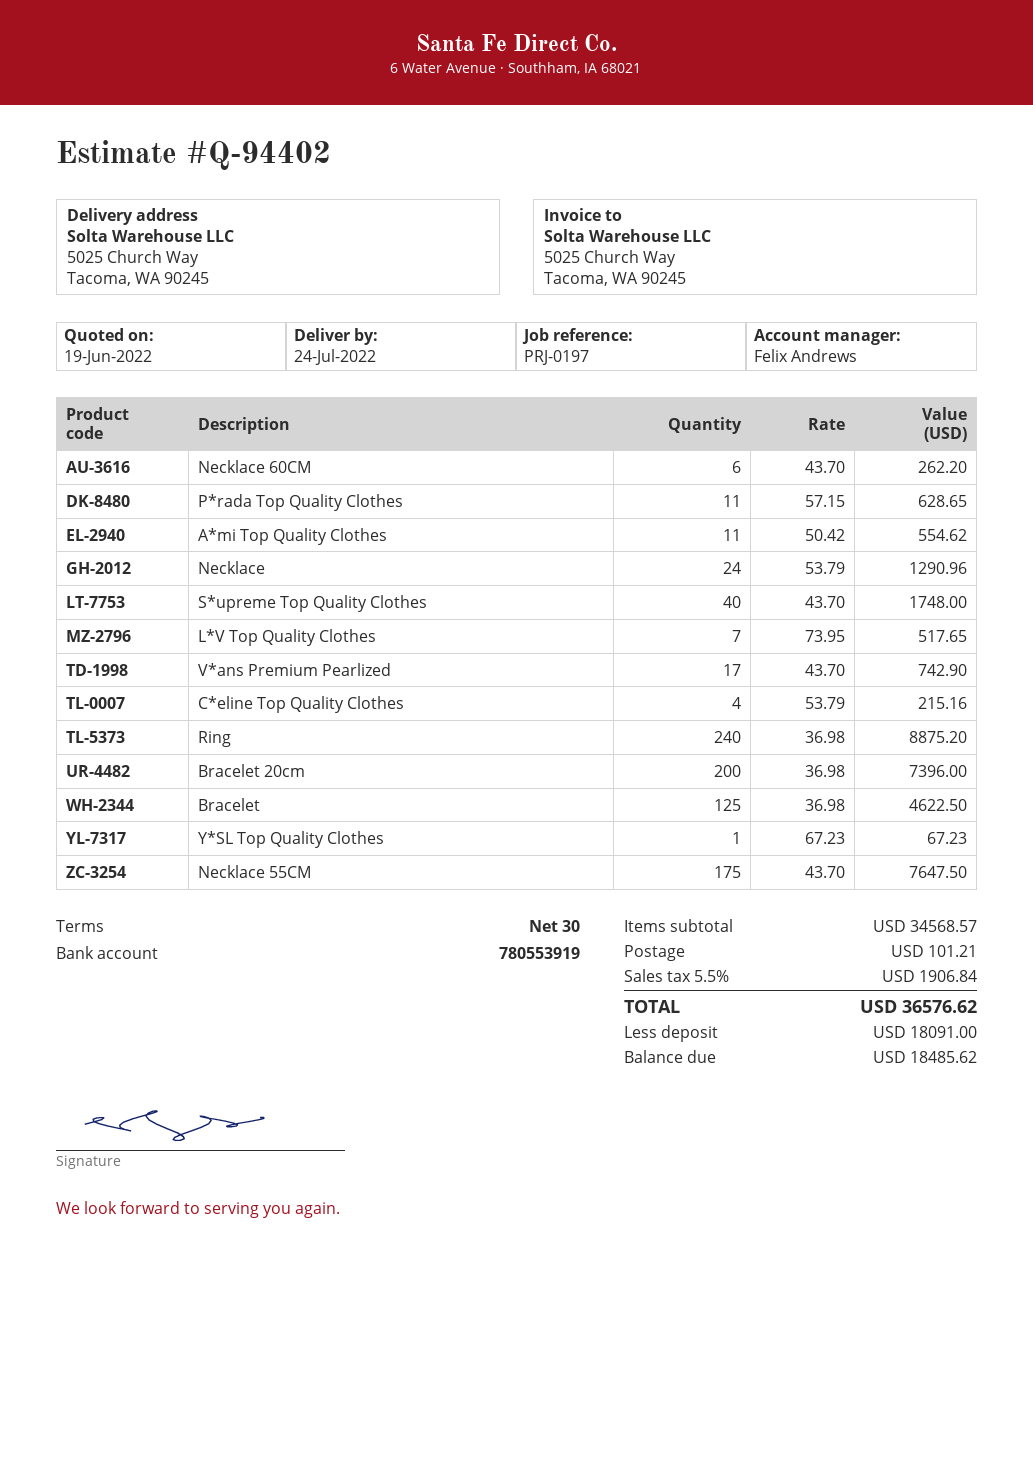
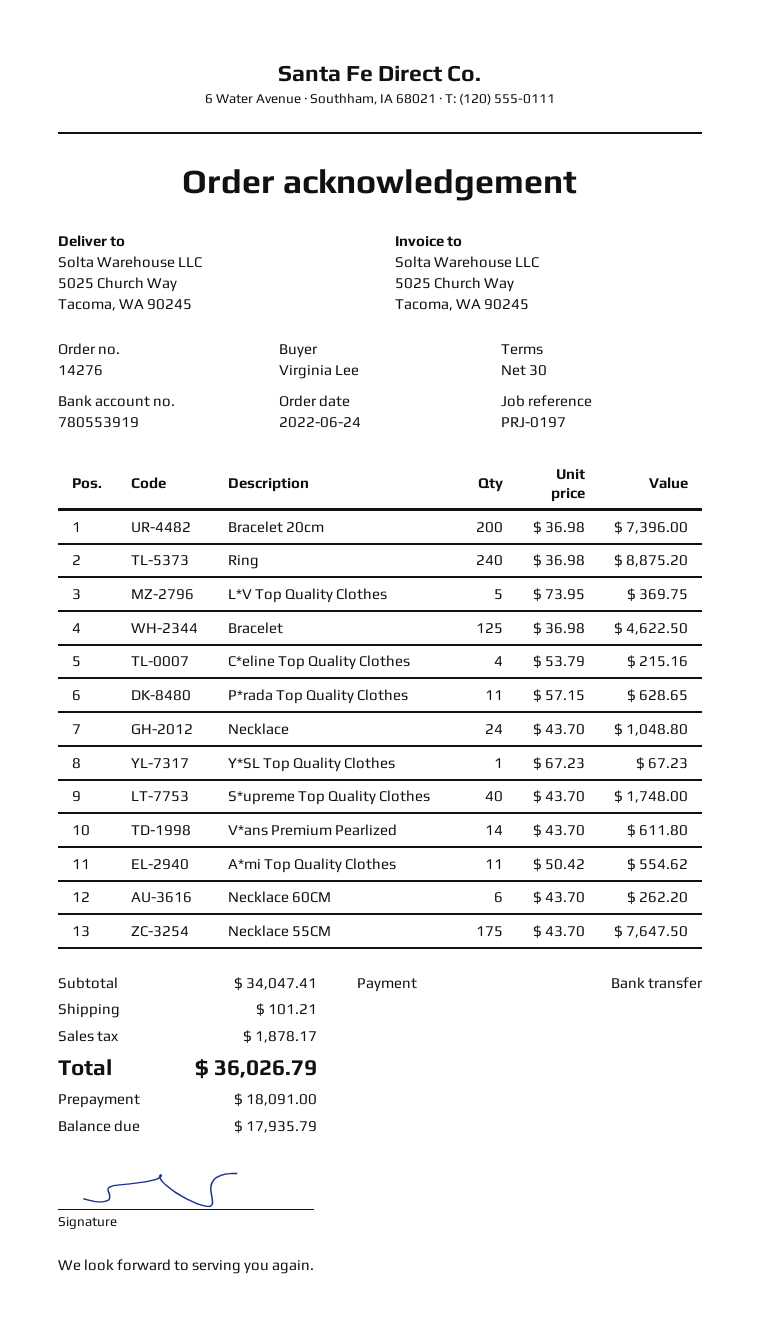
Necklace: 24 x 53.79 = 1290.96 -> 24 x 43.70 = 1048.80
L*V Top Quality Clothes: 7 x 73.95 = 517.65 -> 5 x 73.95 = 369.75
V*ans Premium Pearlized: 17 x 43.70 = 742.90 -> 14 x 43.70 = 611.80
subtotal: 34568.57 -> 34047.41
tax: 1906.84 -> 1878.17
total: 36576.62 -> 36026.79
balance: 18485.62 -> 17935.79

